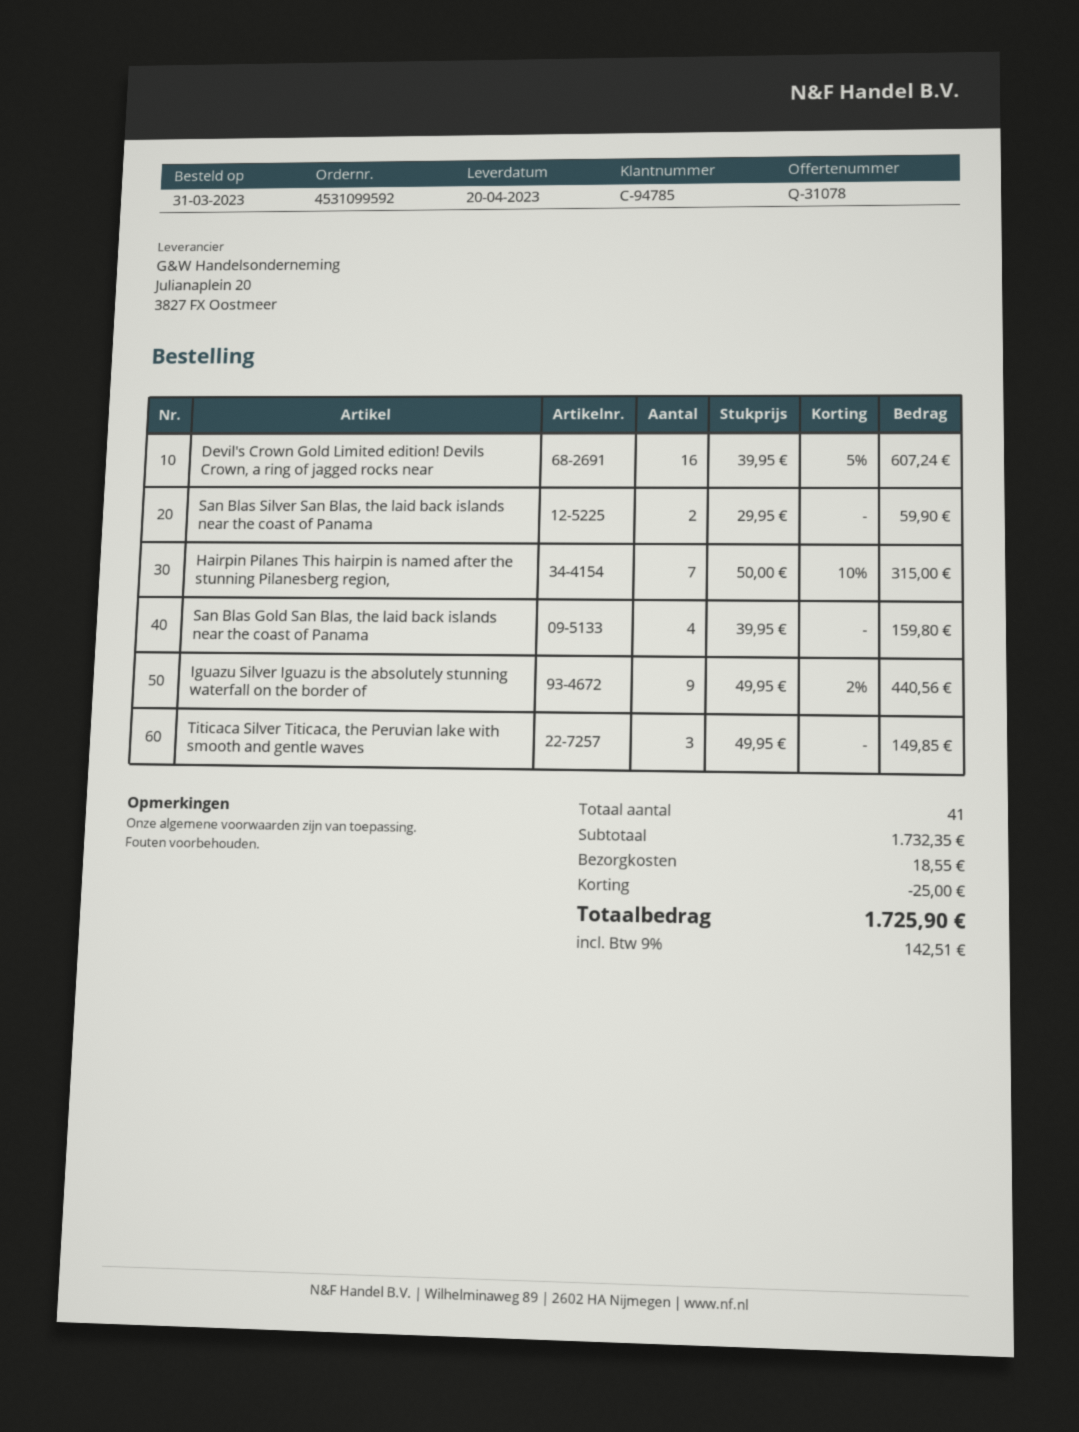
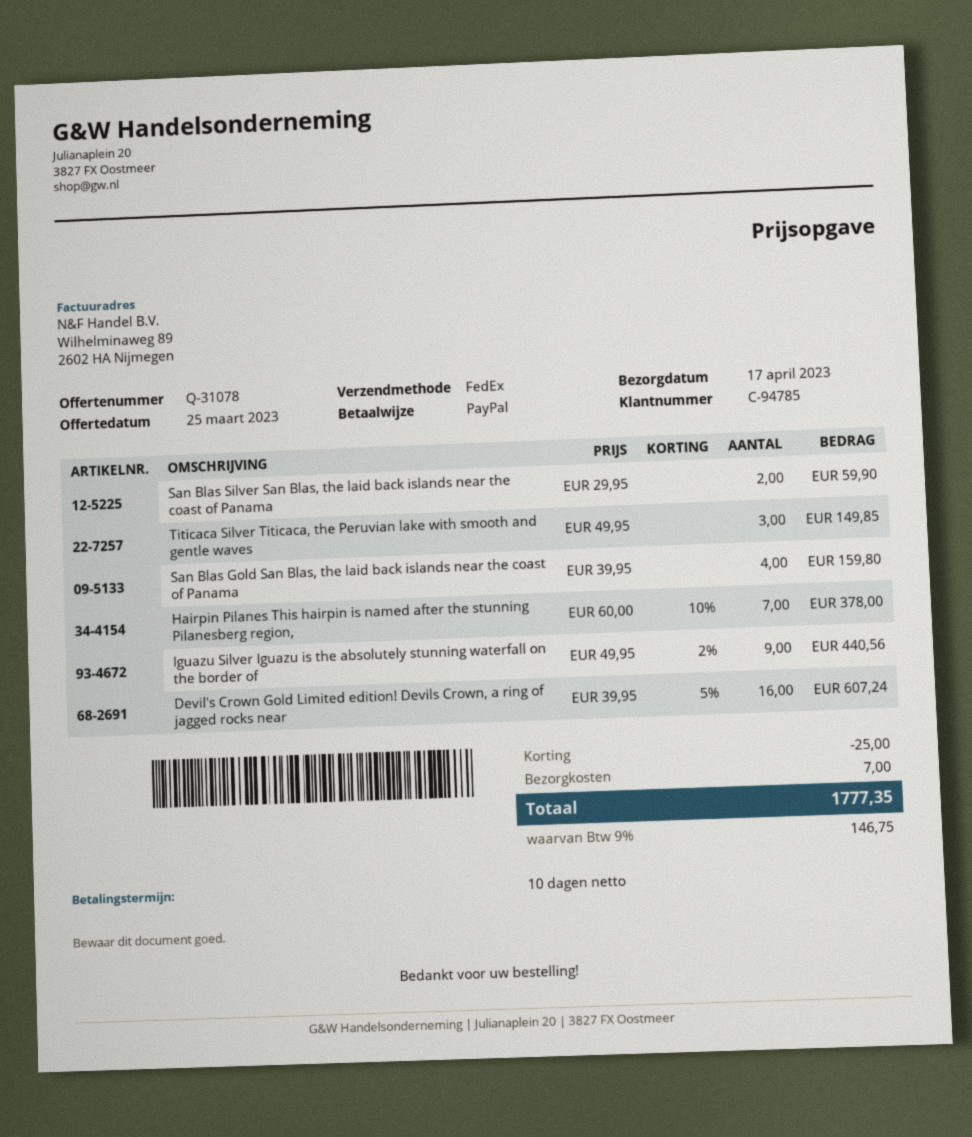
delivery date: 2023-04-20 -> 2023-04-17
Hairpin Pilanes This hairpin is named after the stunning Pilanesberg region,: 7 x 50.00 - 10% = 315.00 -> 7 x 60.00 - 10% = 378.00
shipping: 18.55 -> 7.00
tax: 9% = 142.51 -> 9% = 146.75
total: 1725.90 -> 1777.35

